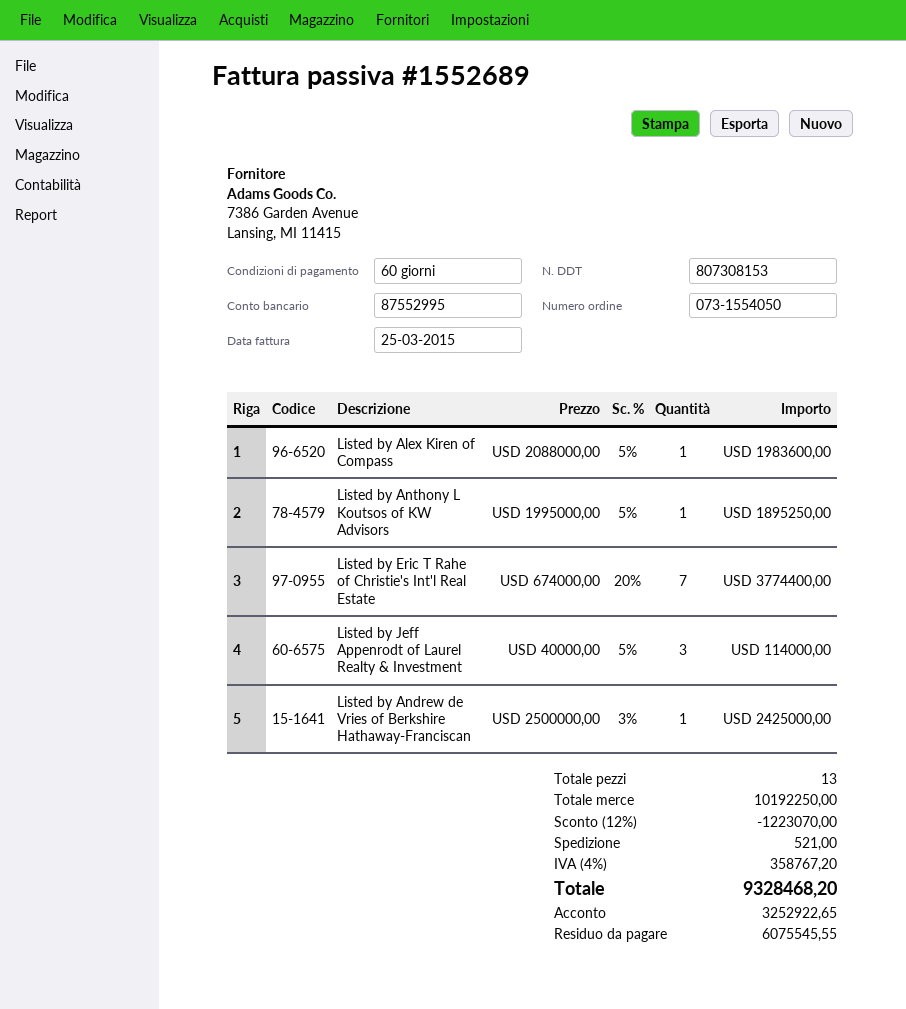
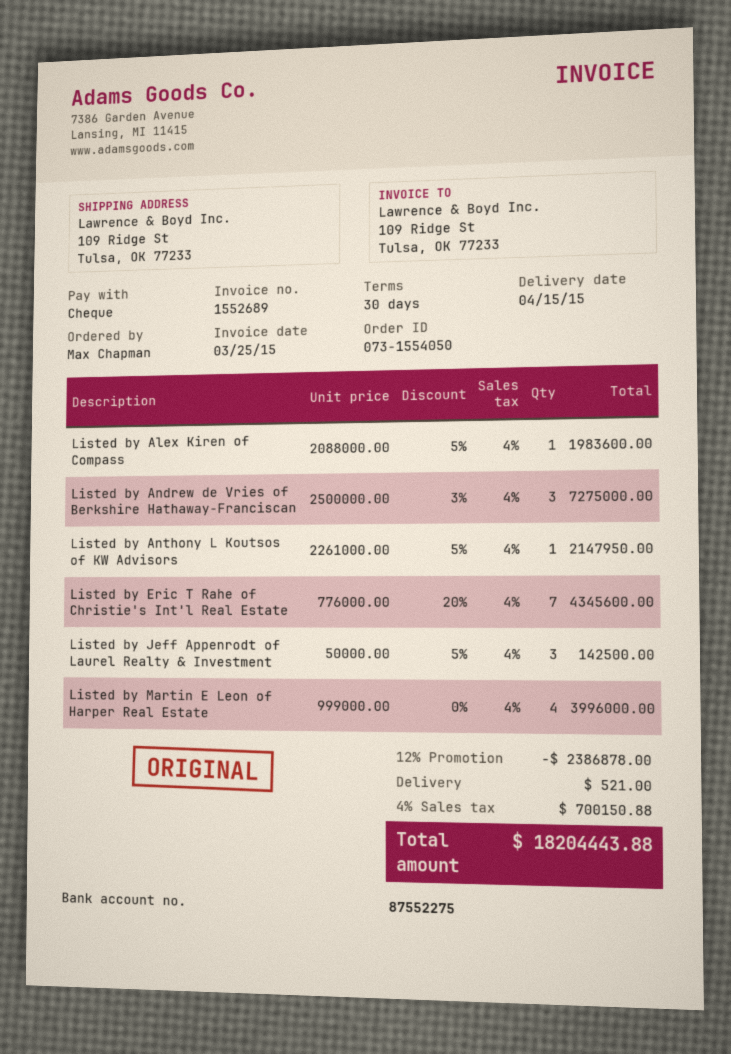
payment terms: 60 days -> 30 days
bank account: 87552995 -> 87552275
Listed by Anthony L Koutsos of KW Advisors: 1 x 1995000.00 - 5% = 1895250.00 -> 1 x 2261000.00 - 5% = 2147950.00
Listed by Eric T Rahe of Christie's Int'l Real Estate: 7 x 674000.00 - 20% = 3774400.00 -> 7 x 776000.00 - 20% = 4345600.00
Listed by Jeff Appenrodt of Laurel Realty & Investment: 3 x 40000.00 - 5% = 114000.00 -> 3 x 50000.00 - 5% = 142500.00
Listed by Andrew de Vries of Berkshire Hathaway-Franciscan: 1 x 2500000.00 - 3% = 2425000.00 -> 3 x 2500000.00 - 3% = 7275000.00
Listed by Martin E Leon of Harper Real Estate: none -> 4 x 999000.00 = 3996000.00
discount: 12% = 1223070.00 -> 12% = 2386878.00
tax: 4% = 358767.20 -> 4% = 700150.88
total: 9328468.20 -> 18204443.88

